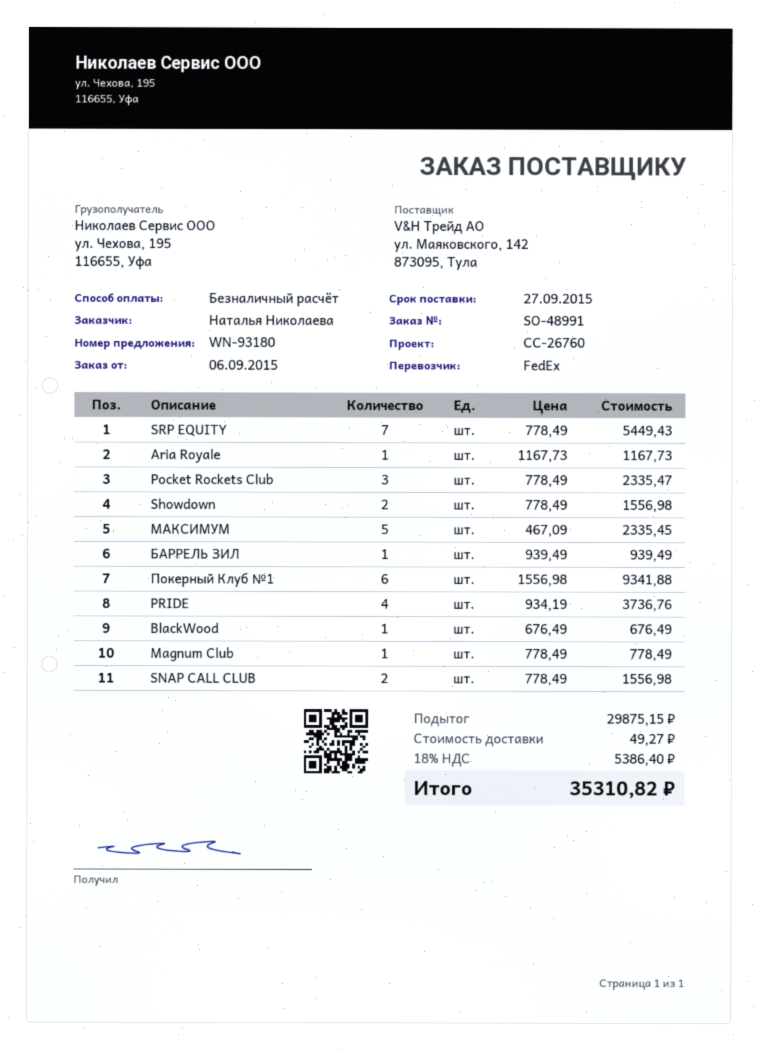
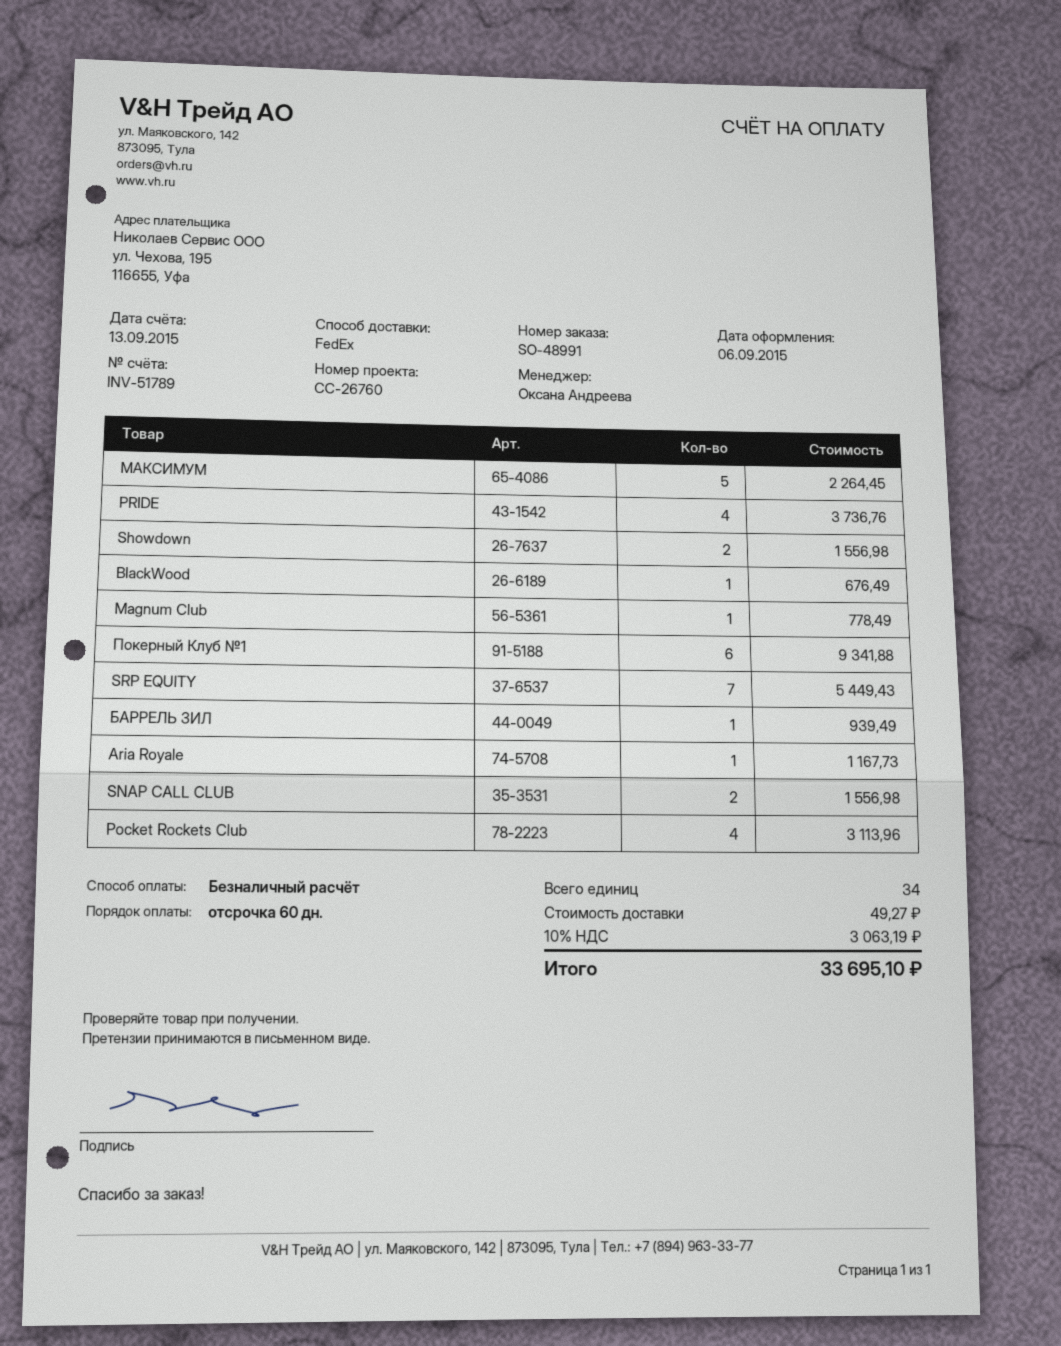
Pocket Rockets Club: 3 for 2335.47 -> 4 for 3113.96
МАКСИМУМ: 5 for 2335.45 -> 5 for 2264.45
tax: 18% = 5386.40 -> 10% = 3063.19
total: 35310.82 -> 33695.10

